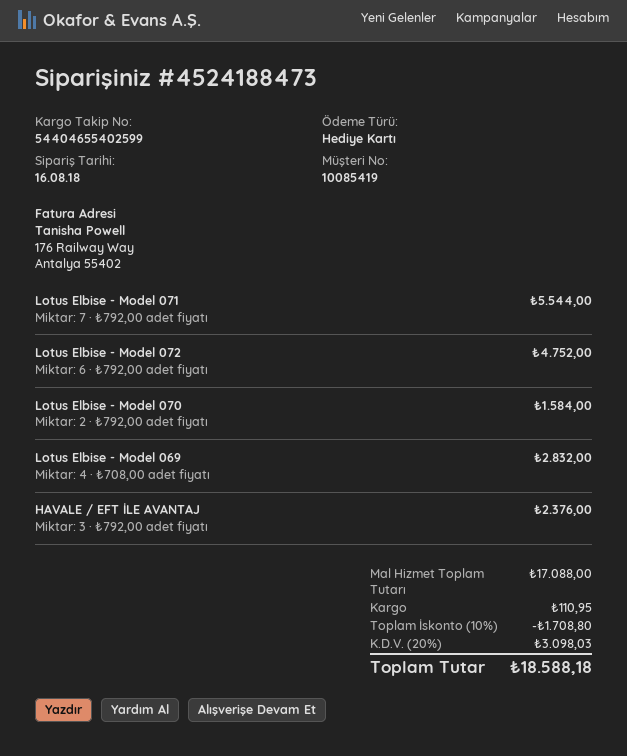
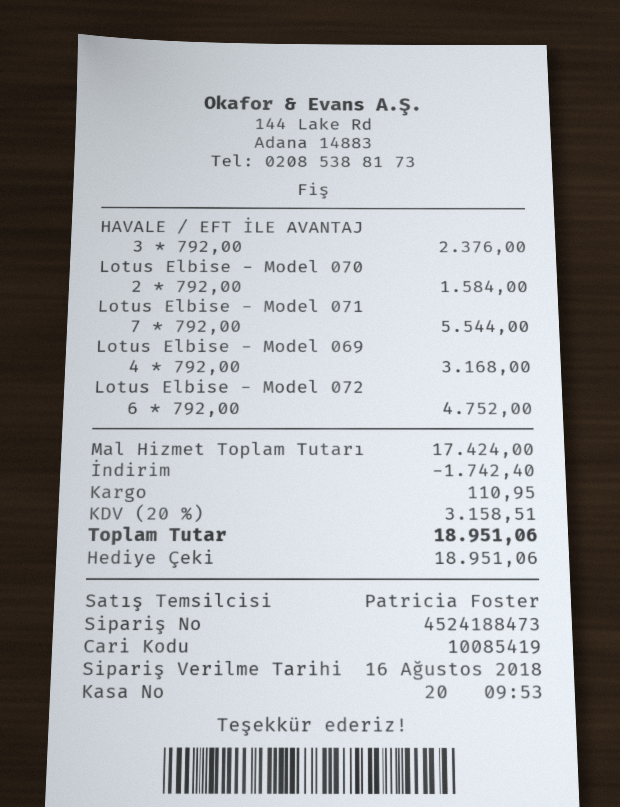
Lotus Elbise - Model 069: 4 x 708.00 = 2832.00 -> 4 x 792.00 = 3168.00
subtotal: 17088.00 -> 17424.00
discount: 1708.80 -> 1742.40
tax: 20% = 3098.03 -> 20% = 3158.51
total: 18588.18 -> 18951.06

